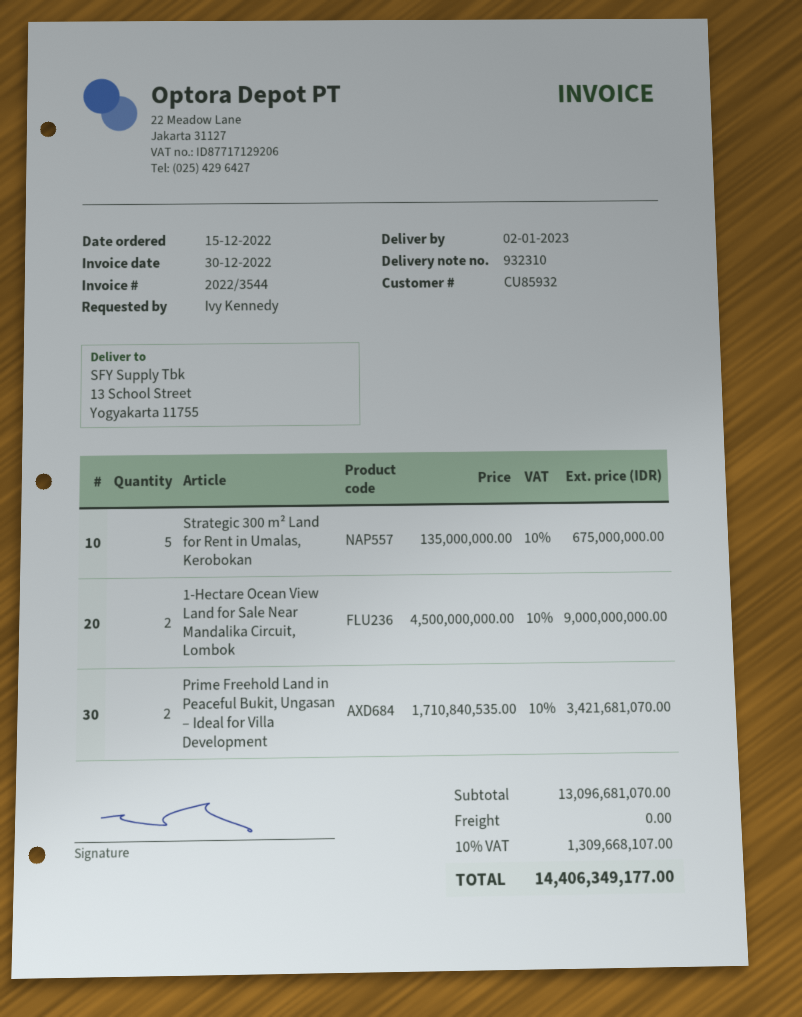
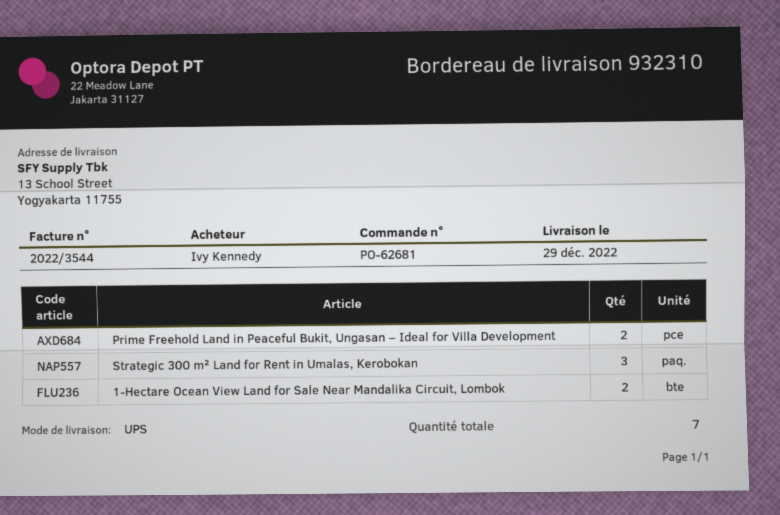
delivery date: 2023-01-02 -> 2022-12-29
Strategic 300 m² Land for Rent in Umalas, Kerobokan: 5 -> 3

